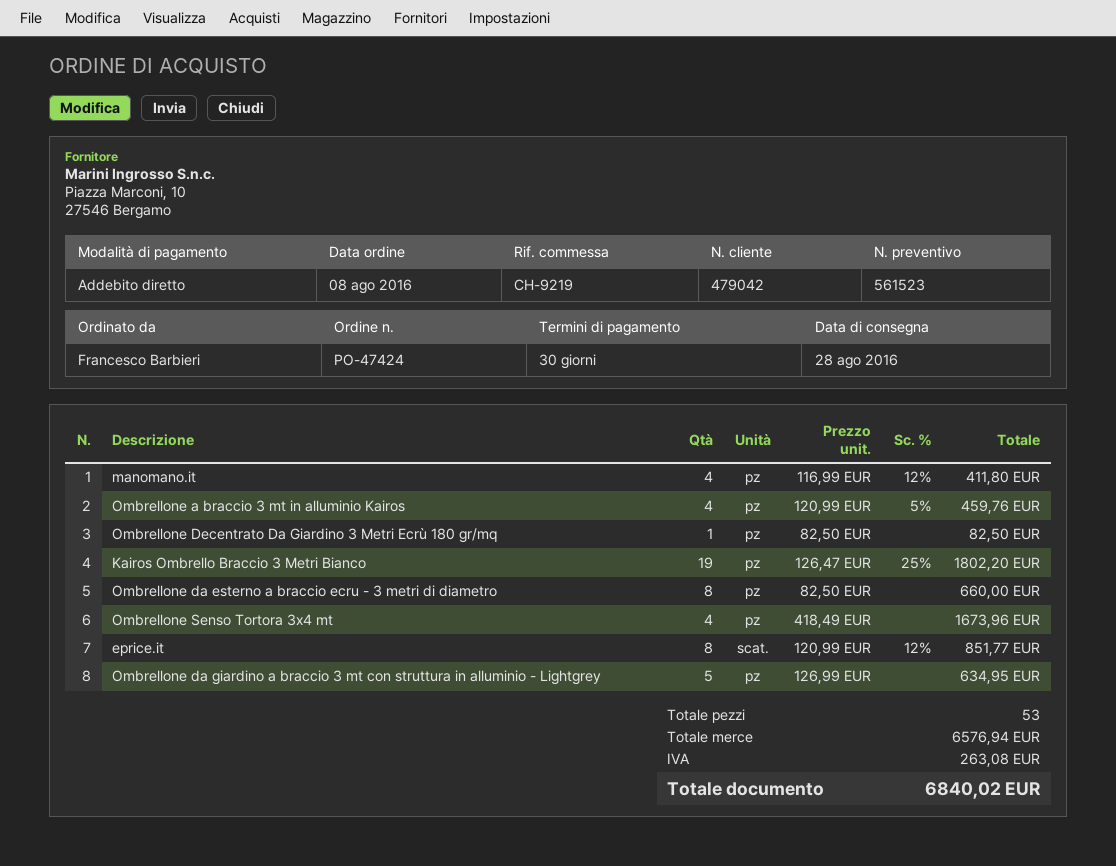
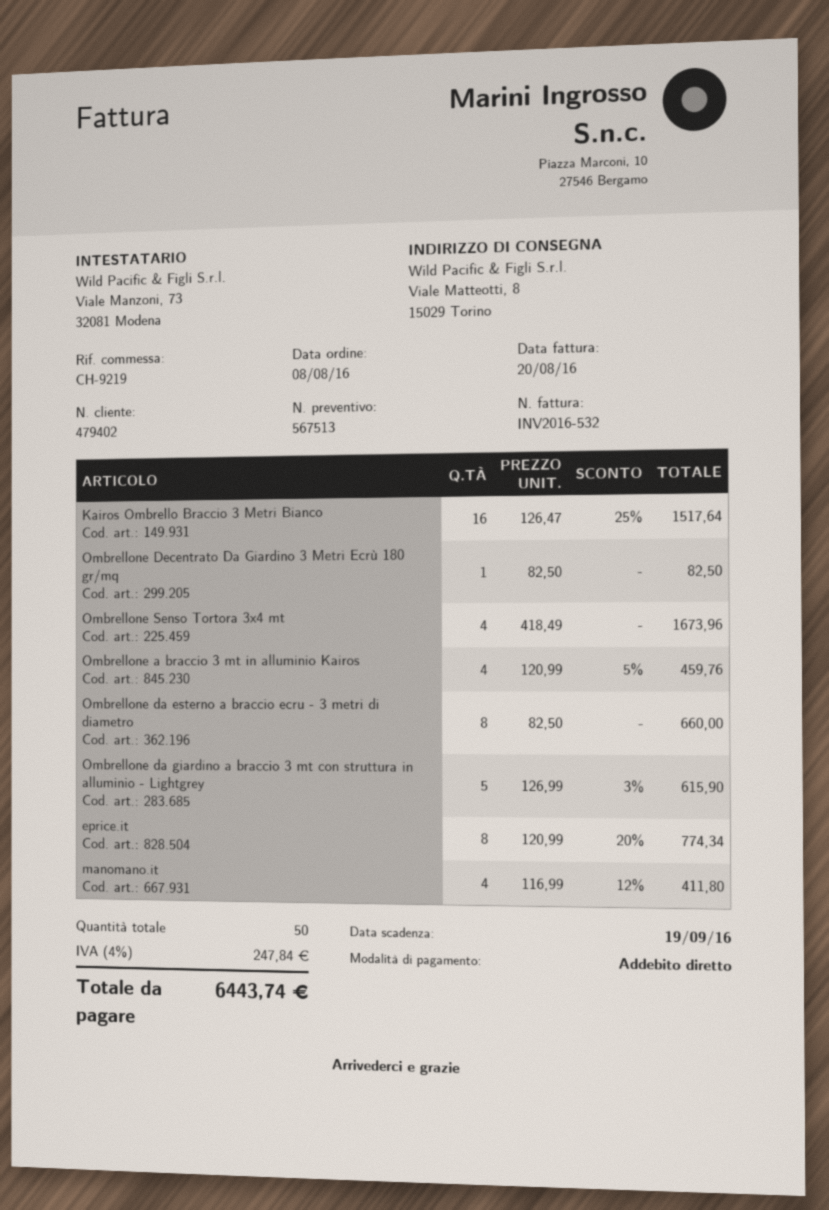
quote number: 561523 -> 567513
customer number: 479042 -> 479402
Kairos Ombrello Braccio 3 Metri Bianco: 19 x 126.47 - 25% = 1802.20 -> 16 x 126.47 - 25% = 1517.64
eprice.it: 8 x 120.99 - 12% = 851.77 -> 8 x 120.99 - 20% = 774.34
Ombrellone da giardino a braccio 3 mt con struttura in alluminio - Lightgrey: 5 x 126.99 = 634.95 -> 5 x 126.99 - 3% = 615.90
total quantity: 53 -> 50
tax: 263.08 -> 247.84
total: 6840.02 -> 6443.74

